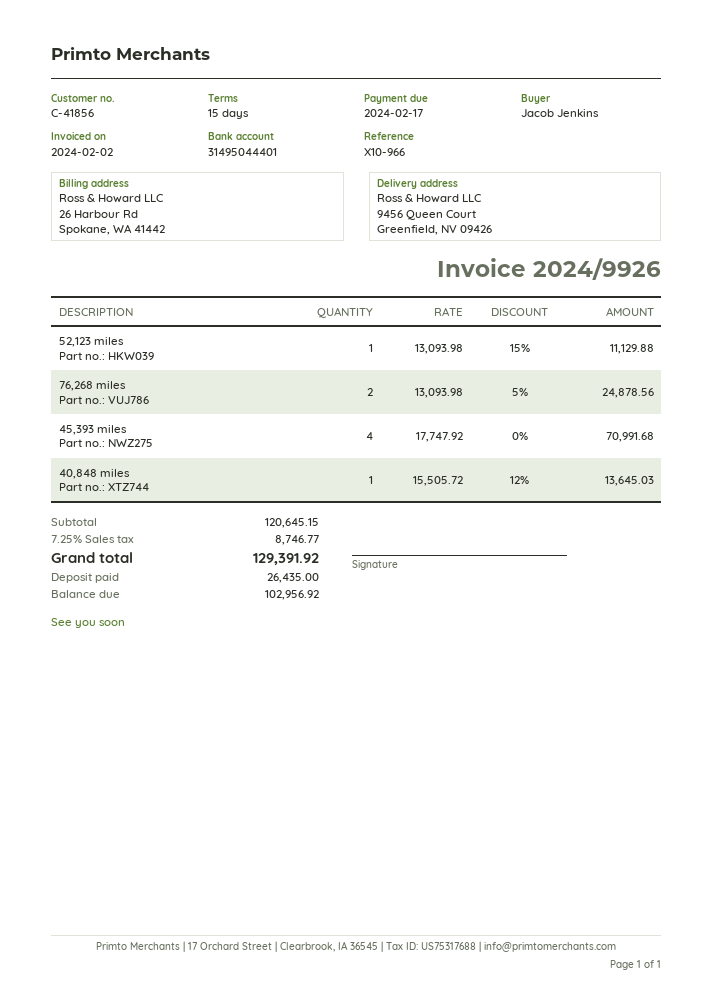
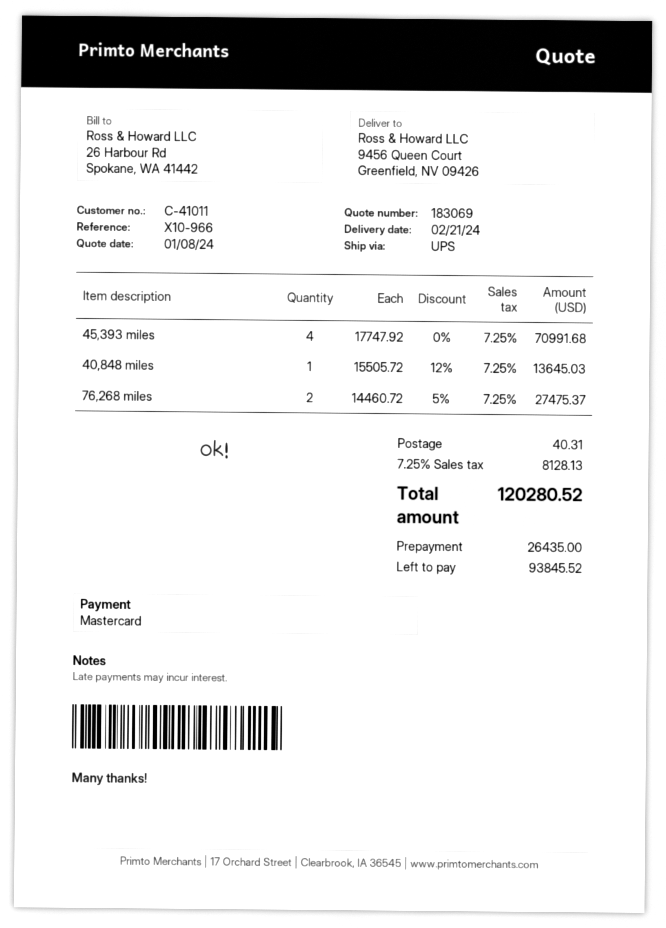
customer number: C-41856 -> C-41011
52,123 miles: 1 x 13093.98 - 15% = 11129.88 -> none
76,268 miles: 2 x 13093.98 - 5% = 24878.56 -> 2 x 14460.72 - 5% = 27475.37
shipping: none -> 40.31
tax: 7.25% = 8746.77 -> 7.25% = 8128.13
total: 129391.92 -> 120280.52
balance: 102956.92 -> 93845.52

